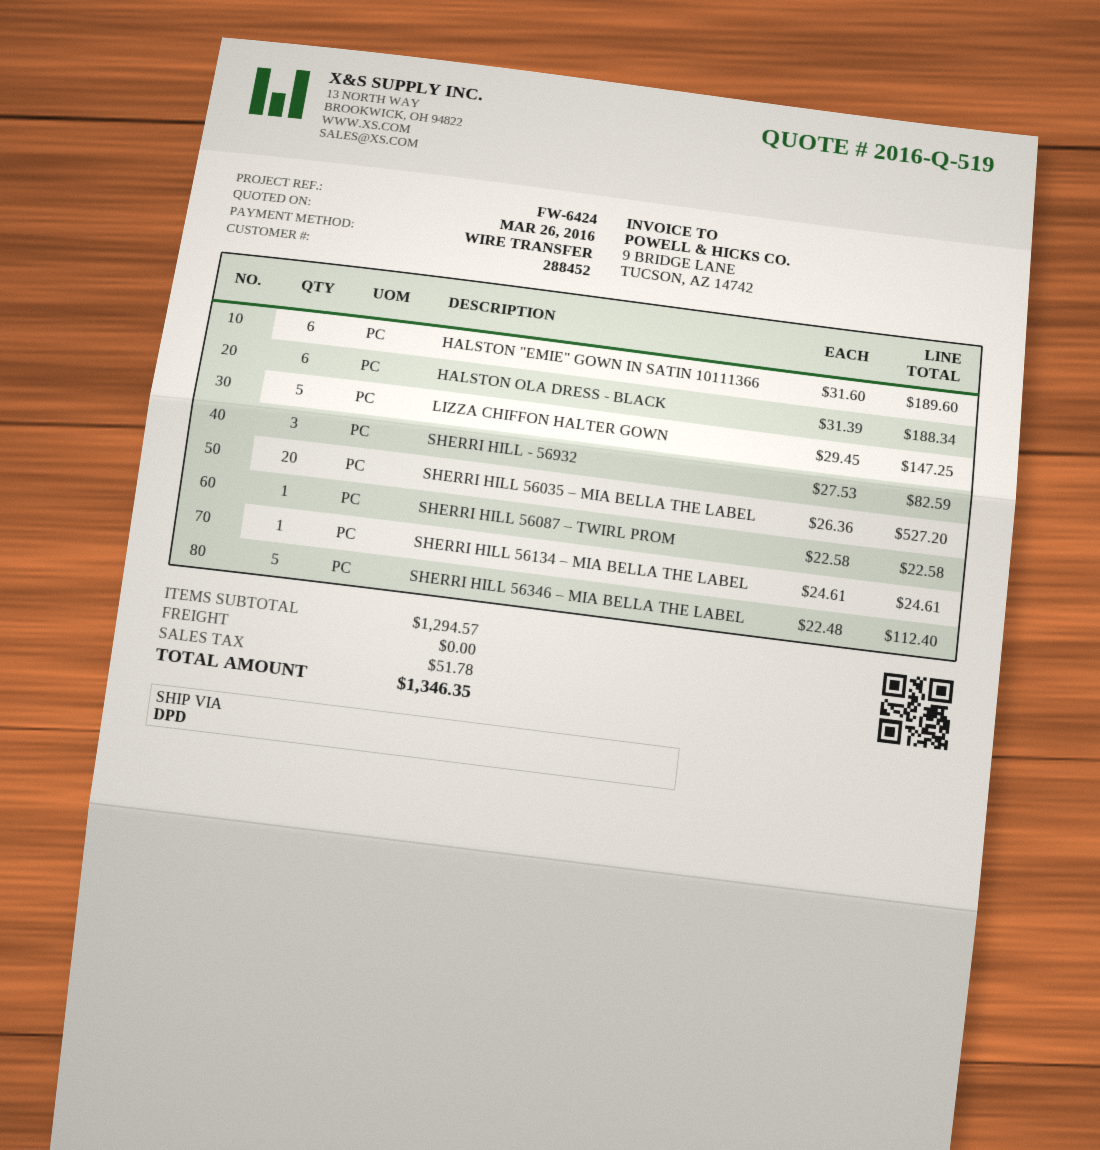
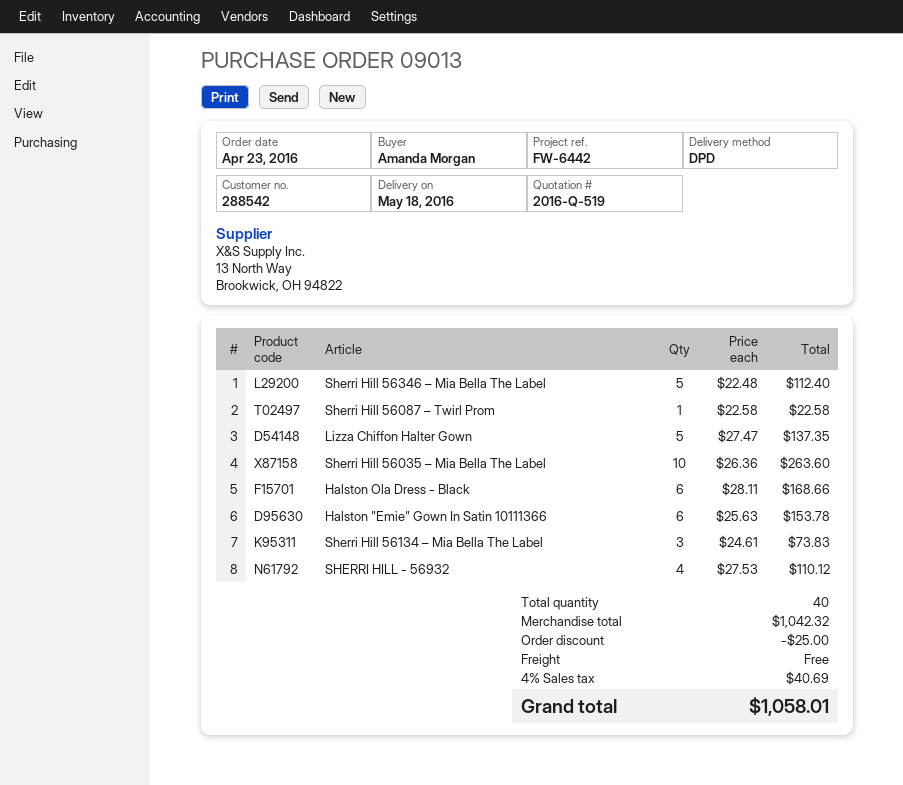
customer number: 288452 -> 288542
reference: FW-6424 -> FW-6442
HALSTON "EMIE" GOWN IN SATIN 10111366: 6 x 31.60 = 189.60 -> 6 x 25.63 = 153.78
HALSTON OLA DRESS - BLACK: 6 x 31.39 = 188.34 -> 6 x 28.11 = 168.66
LIZZA CHIFFON HALTER GOWN: 5 x 29.45 = 147.25 -> 5 x 27.47 = 137.35
SHERRI HILL - 56932: 3 x 27.53 = 82.59 -> 4 x 27.53 = 110.12
SHERRI HILL 56035 – MIA BELLA THE LABEL: 20 x 26.36 = 527.20 -> 10 x 26.36 = 263.60
SHERRI HILL 56134 – MIA BELLA THE LABEL: 1 x 24.61 = 24.61 -> 3 x 24.61 = 73.83
subtotal: 1294.57 -> 1042.32
discount: none -> 25.00
tax: 51.78 -> 40.69
total: 1346.35 -> 1058.01

